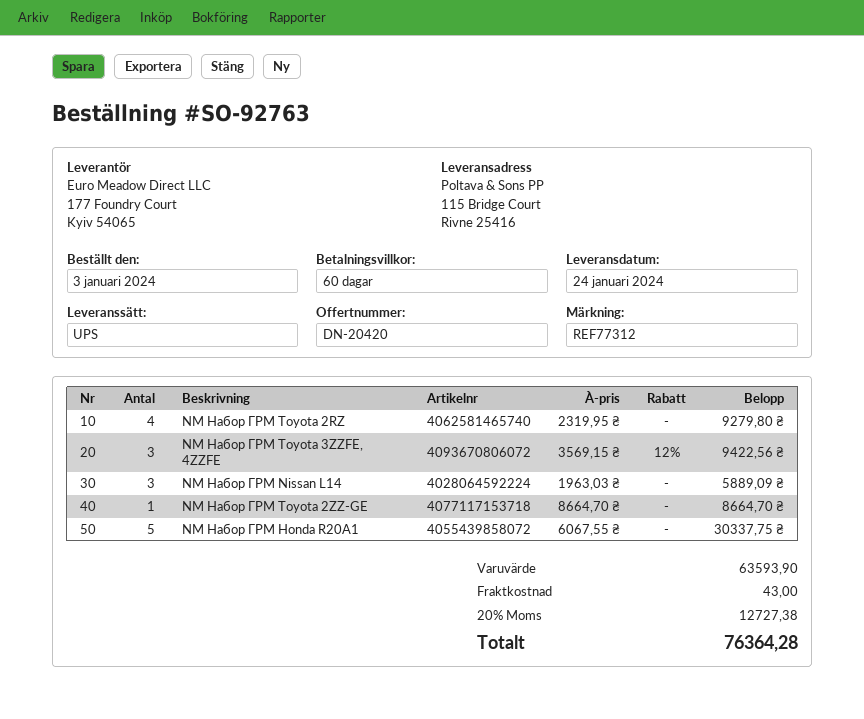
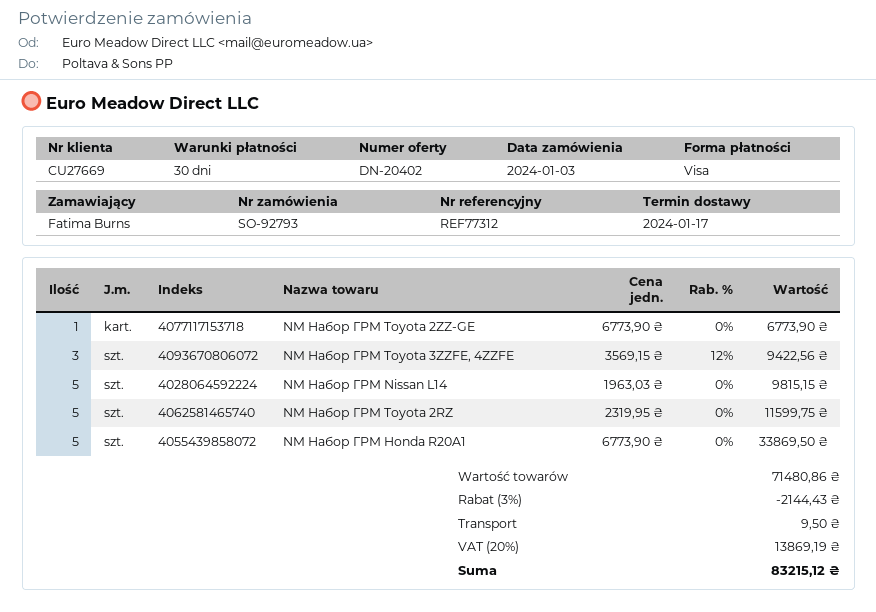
quote number: DN-20420 -> DN-20402
order number: SO-92763 -> SO-92793
delivery date: 2024-01-24 -> 2024-01-17
payment terms: 60 days -> 30 days
NM Набор ГРМ Toyota 2RZ: 4 x 2319.95 = 9279.80 -> 5 x 2319.95 = 11599.75
NM Набор ГРМ Nissan L14: 3 x 1963.03 = 5889.09 -> 5 x 1963.03 = 9815.15
NM Набор ГРМ Toyota 2ZZ-GE: 1 x 8664.70 = 8664.70 -> 1 x 6773.90 = 6773.90
NM Набор ГРМ Honda R20A1: 5 x 6067.55 = 30337.75 -> 5 x 6773.90 = 33869.50
subtotal: 63593.90 -> 71480.86
discount: none -> 3% = 2144.43
shipping: 43.00 -> 9.50
tax: 20% = 12727.38 -> 20% = 13869.19
total: 76364.28 -> 83215.12

